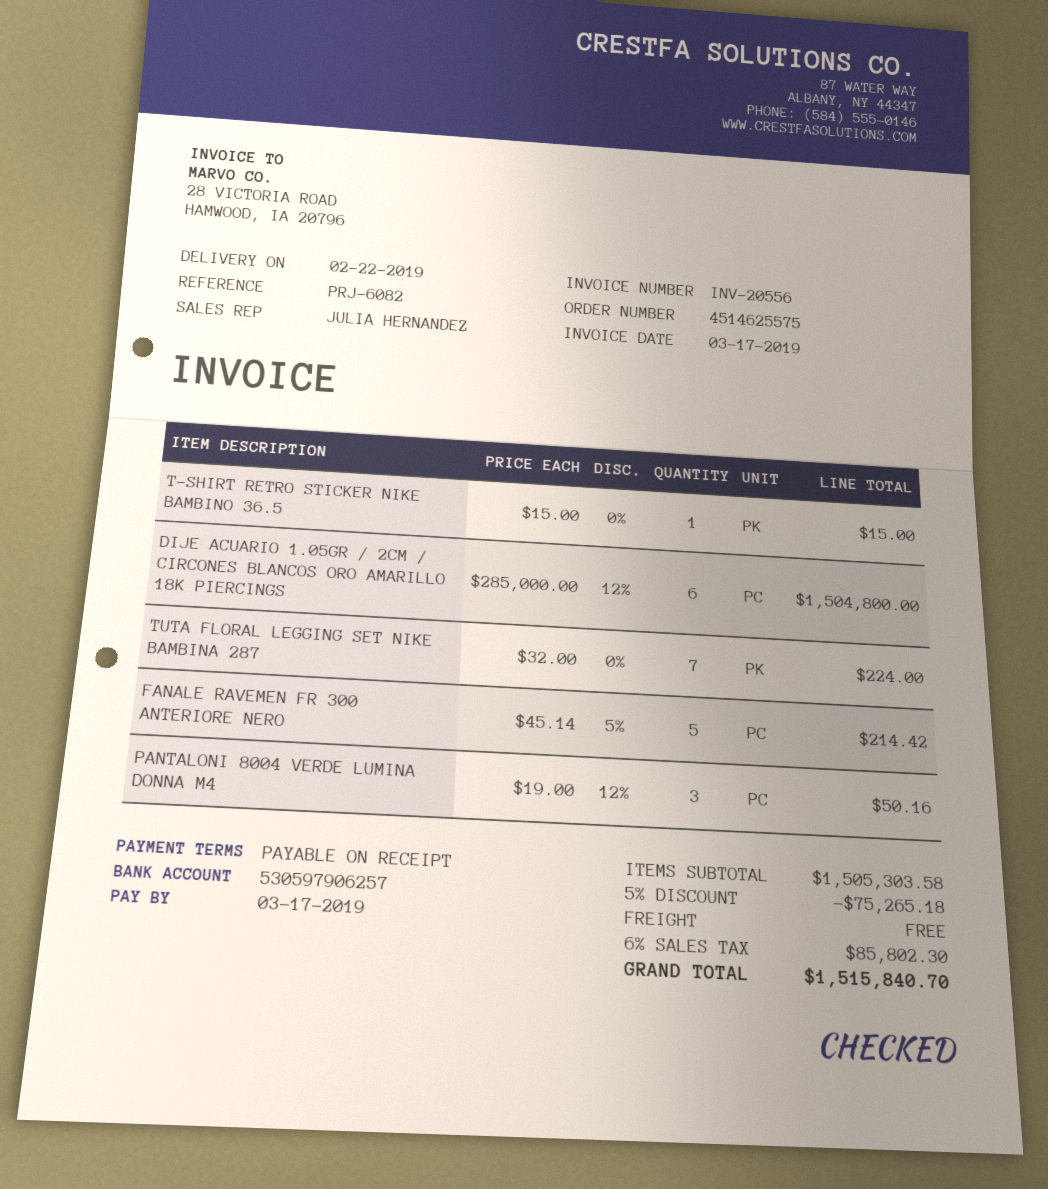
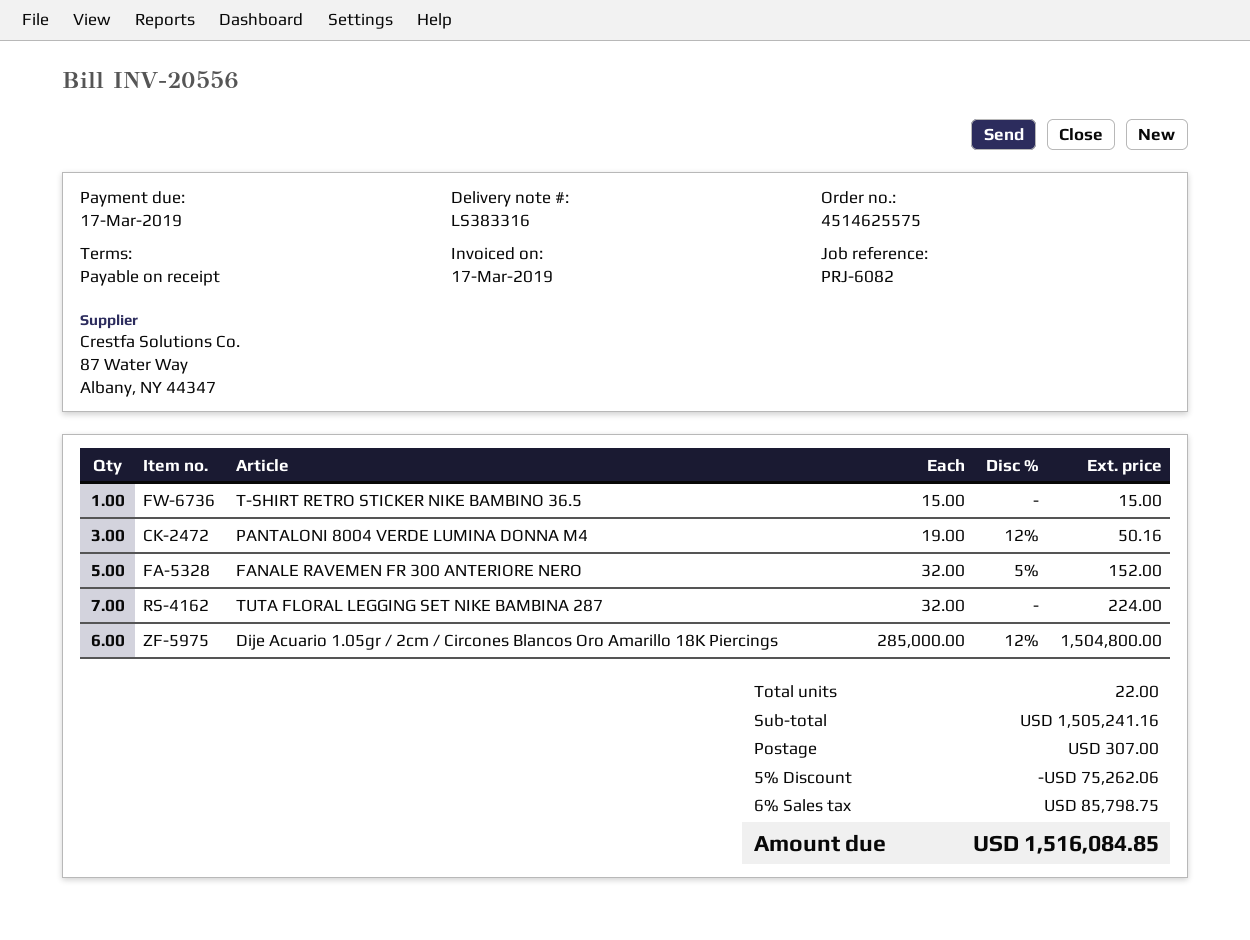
FANALE RAVEMEN FR 300 ANTERIORE NERO: 5 x 45.14 - 5% = 214.42 -> 5 x 32.00 - 5% = 152.00
subtotal: 1505303.58 -> 1505241.16
discount: 5% = 75265.18 -> 5% = 75262.06
shipping: 0.00 -> 307.00
tax: 6% = 85802.30 -> 6% = 85798.75
total: 1515840.70 -> 1516084.85

